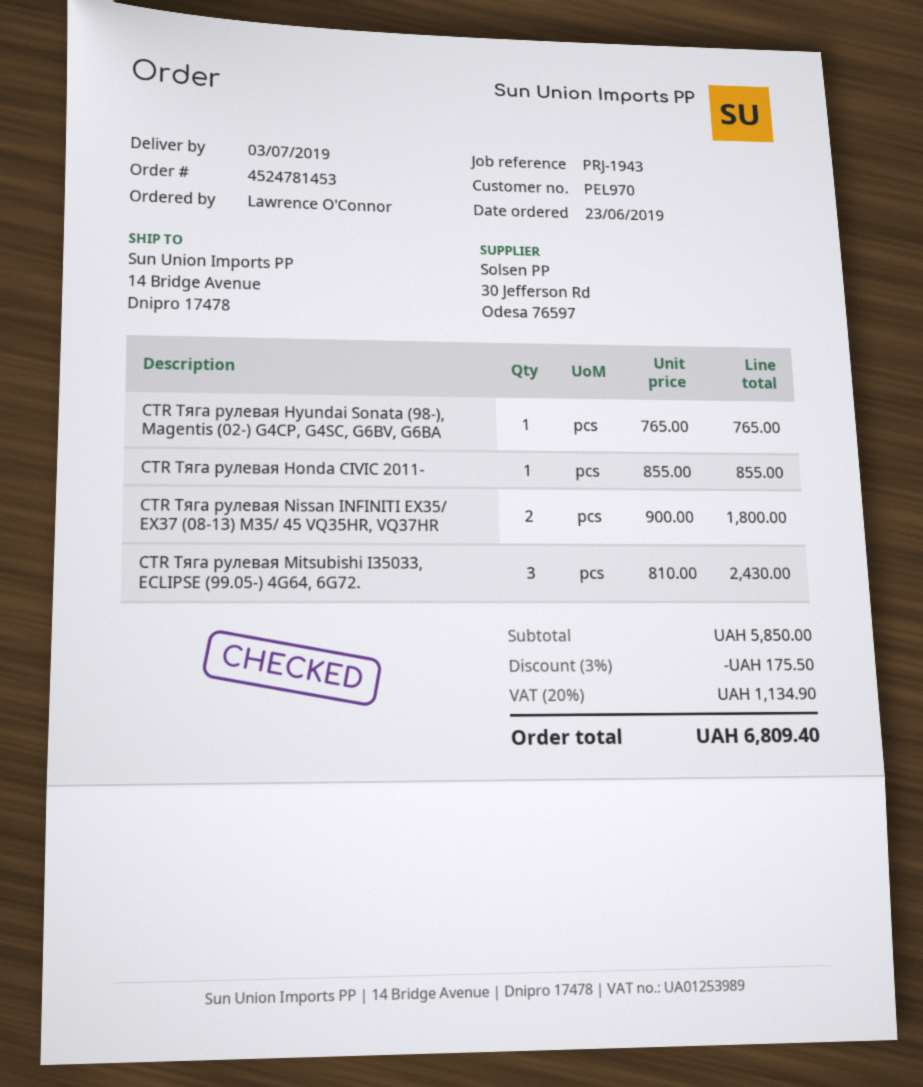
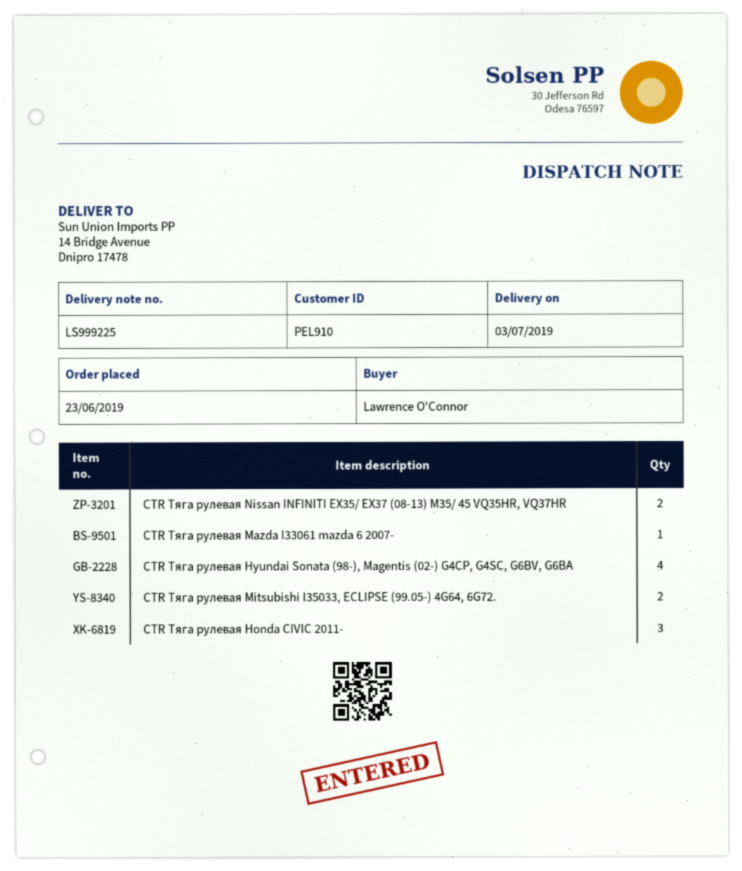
customer number: PEL970 -> PEL910
CTR Тяга рулевая Hyundai Sonata (98-), Magentis (02-) G4CP, G4SC, G6BV, G6BA: 1 -> 4
CTR Тяга рулевая Honda CIVIC 2011-: 1 -> 3
CTR Тяга рулевая Mitsubishi I35033, ECLIPSE (99.05-) 4G64, 6G72.: 3 -> 2
CTR Тяга рулевая Mazda I33061 mazda 6 2007-: none -> 1

